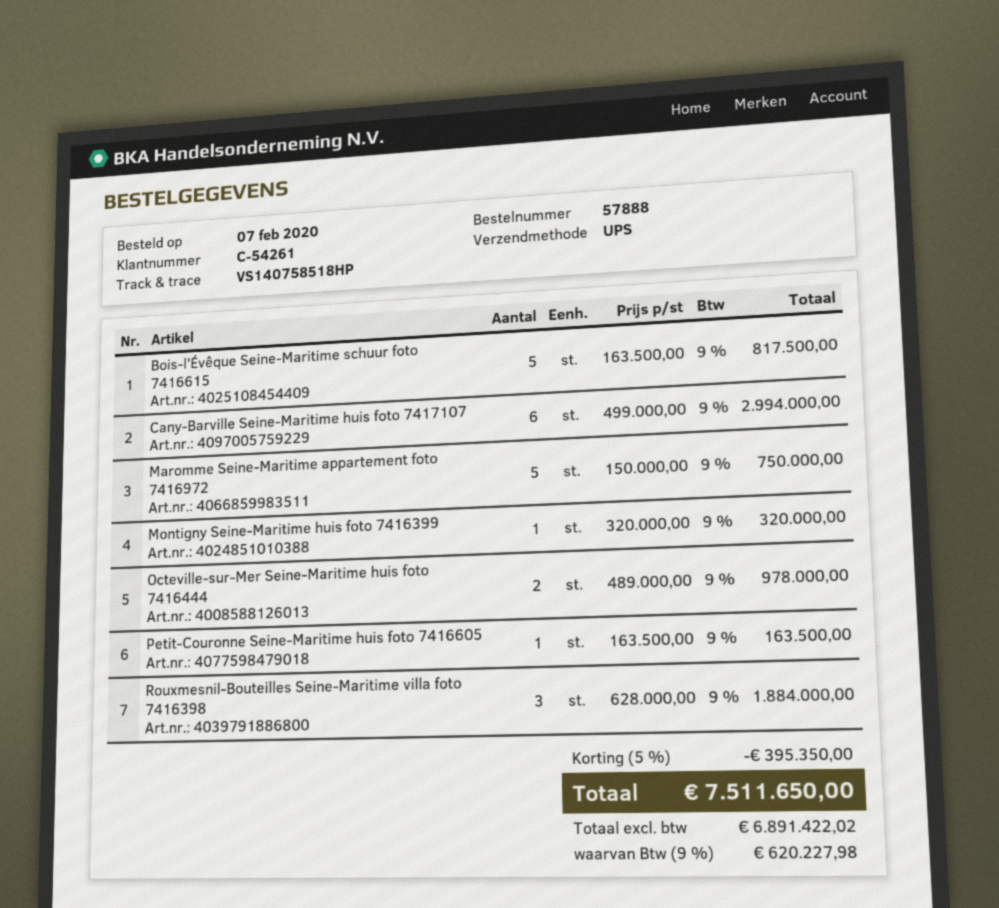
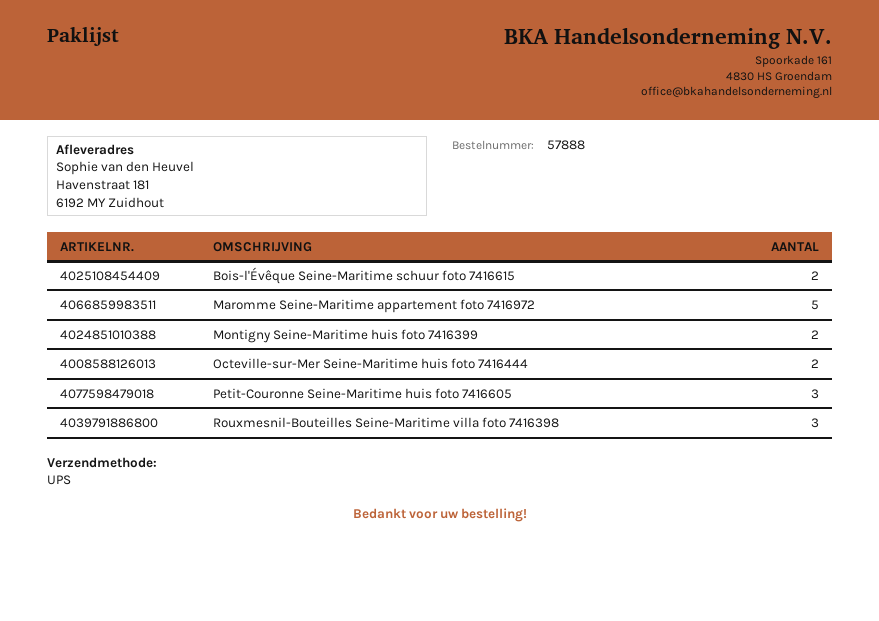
Bois-l'Évêque Seine-Maritime schuur foto 7416615: 5 -> 2
Cany-Barville Seine-Maritime huis foto 7417107: 6 -> none
Montigny Seine-Maritime huis foto 7416399: 1 -> 2
Petit-Couronne Seine-Maritime huis foto 7416605: 1 -> 3

